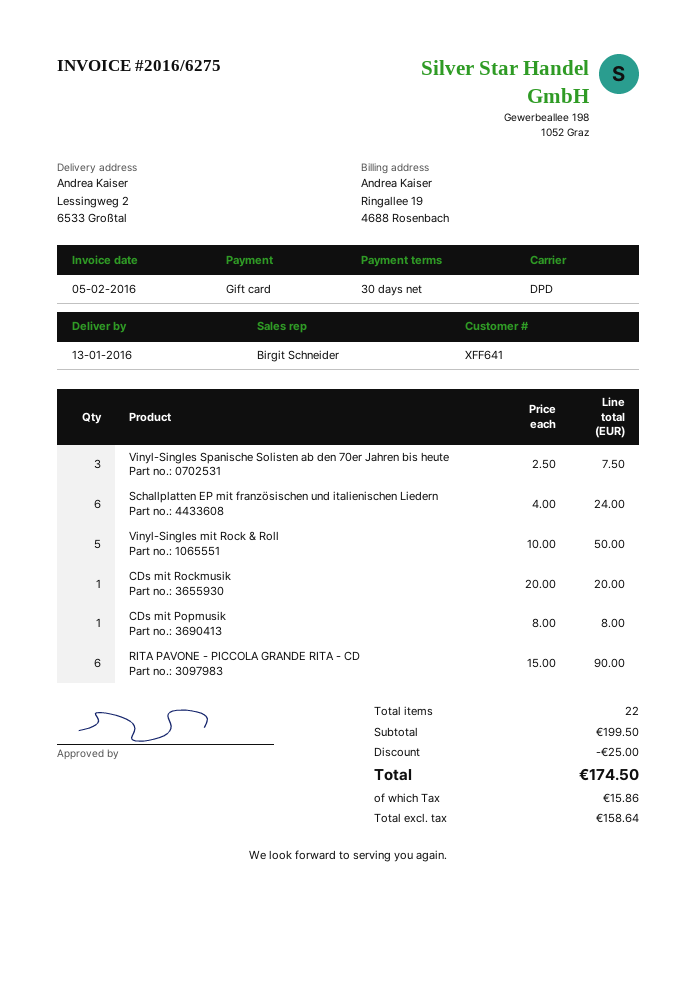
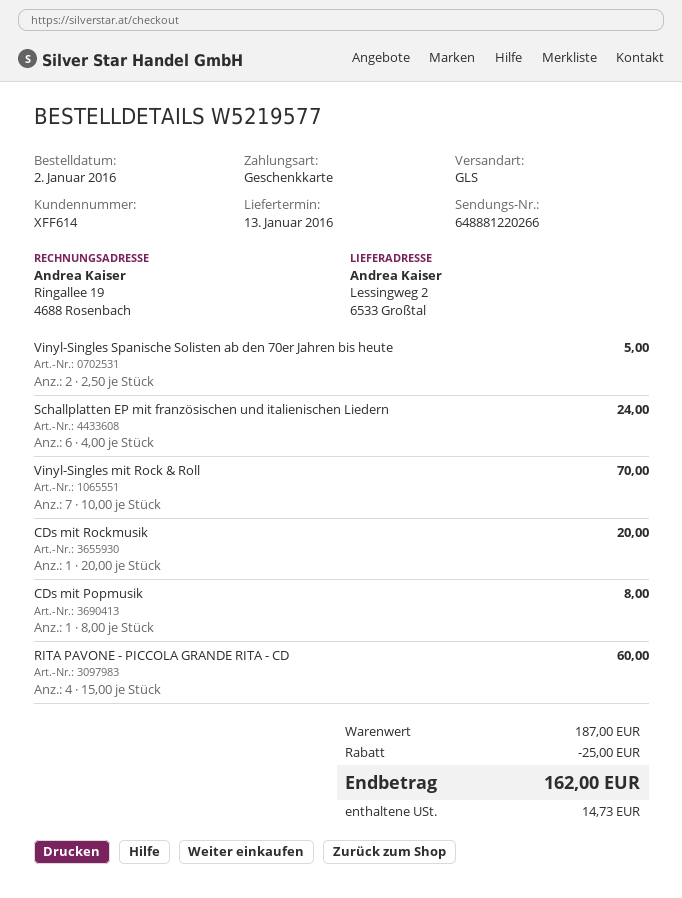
customer number: XFF641 -> XFF614
shipping method: DPD -> GLS
Vinyl-Singles Spanische Solisten ab den 70er Jahren bis heute: 3 x 2.50 = 7.50 -> 2 x 2.50 = 5.00
Vinyl-Singles mit Rock & Roll: 5 x 10.00 = 50.00 -> 7 x 10.00 = 70.00
RITA PAVONE - PICCOLA GRANDE RITA - CD: 6 x 15.00 = 90.00 -> 4 x 15.00 = 60.00
subtotal: 199.50 -> 187.00
tax: 15.86 -> 14.73
total: 174.50 -> 162.00

